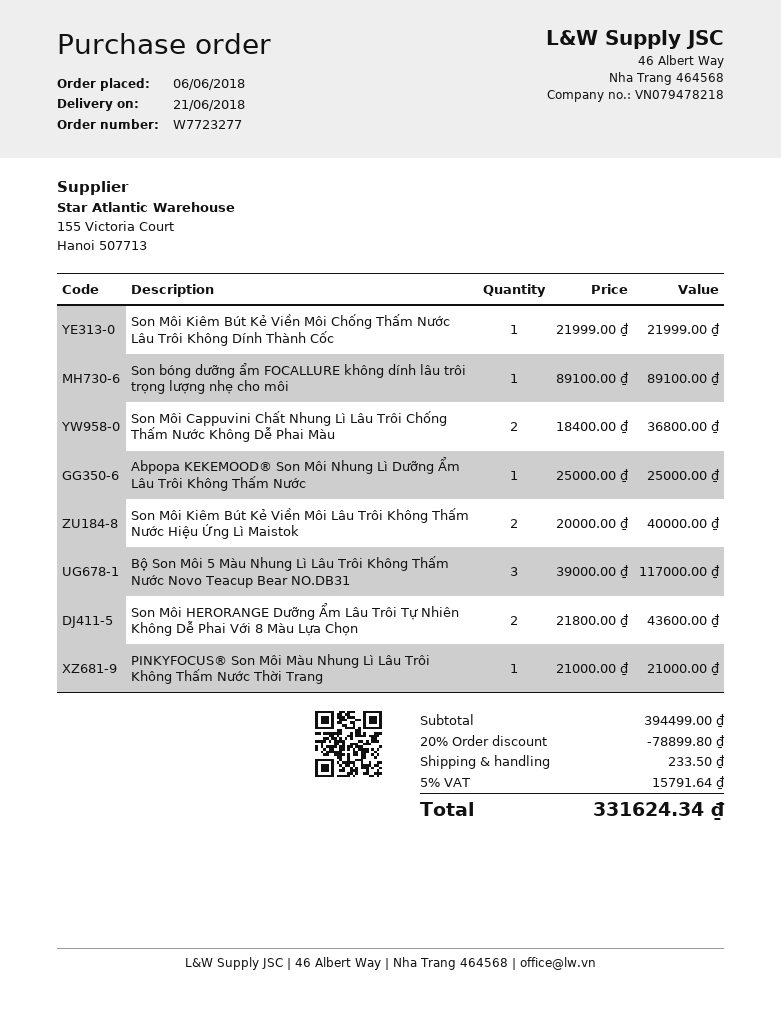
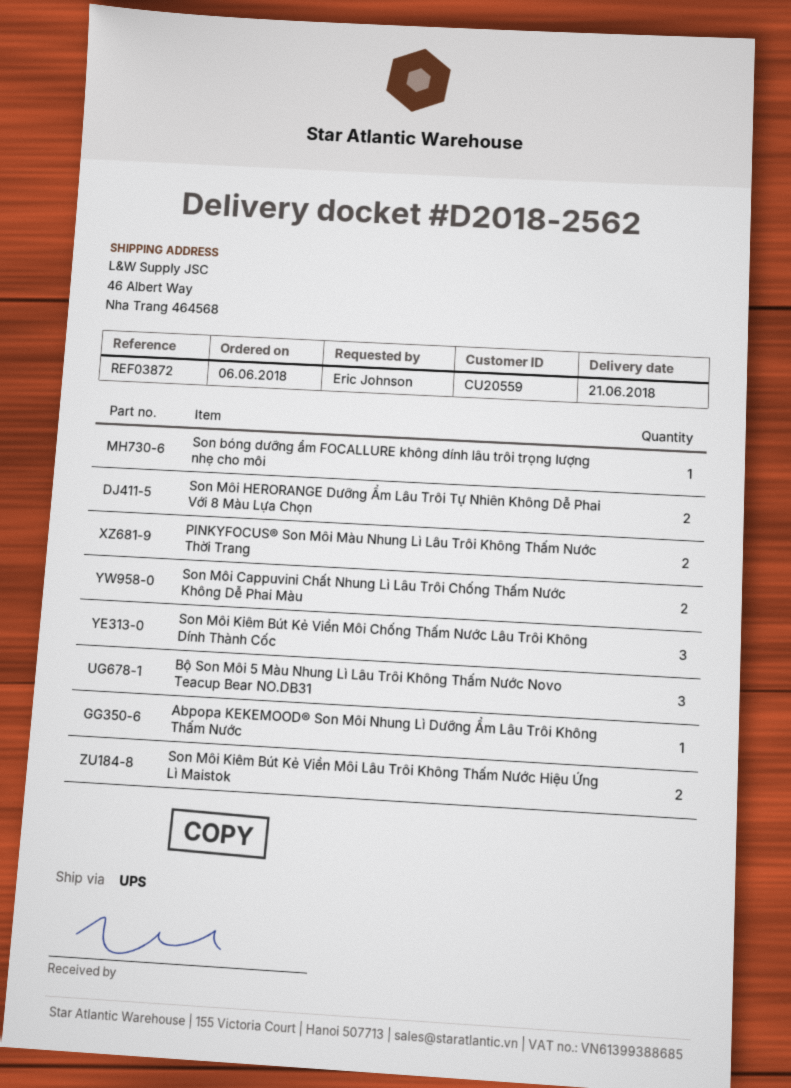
Son Môi Kiêm Bút Kẻ Viền Môi Chống Thấm Nước Lâu Trôi Không Dính Thành Cốc: 1 -> 3
PINKYFOCUS® Son Môi Màu Nhung Lì Lâu Trôi Không Thấm Nước Thời Trang: 1 -> 2

